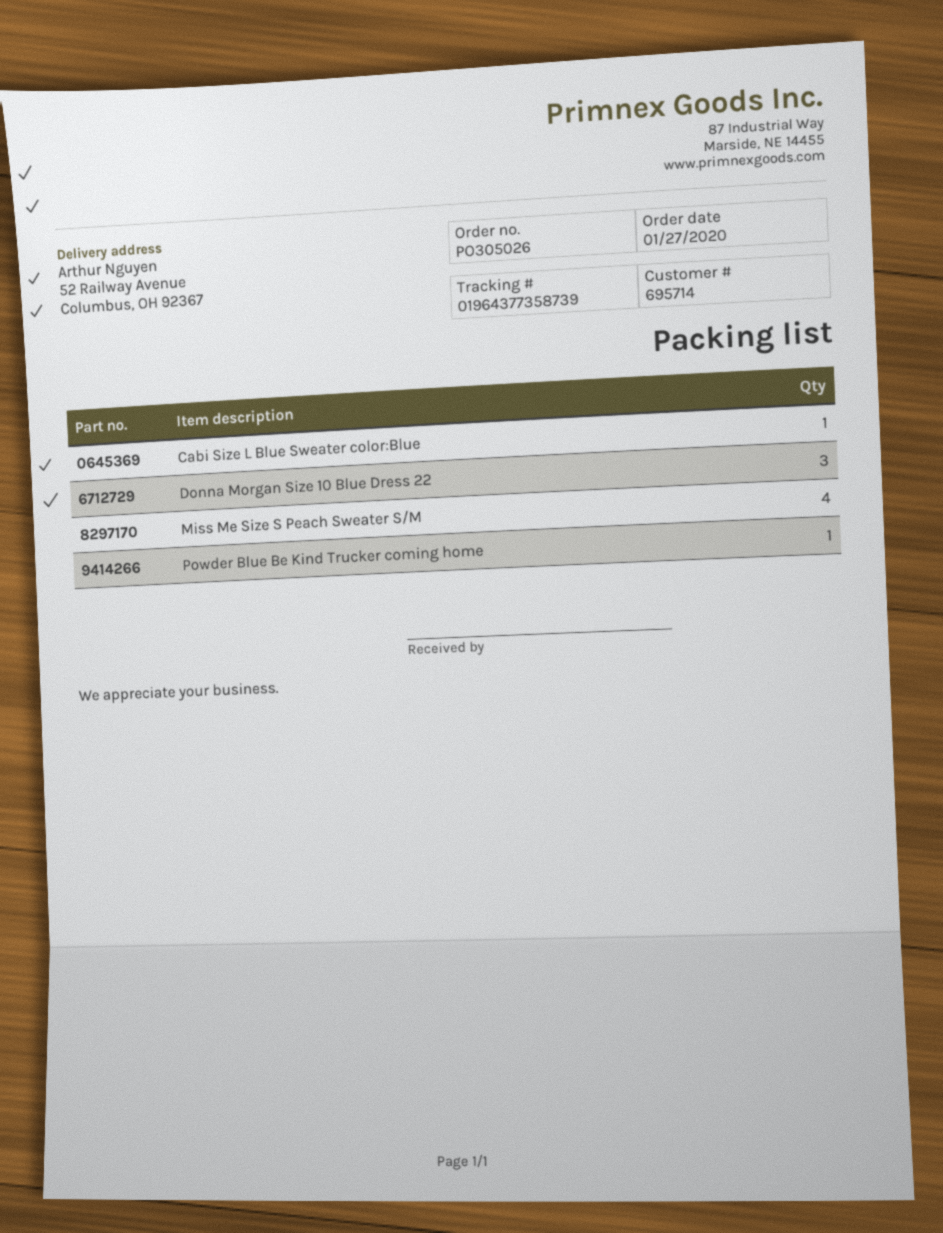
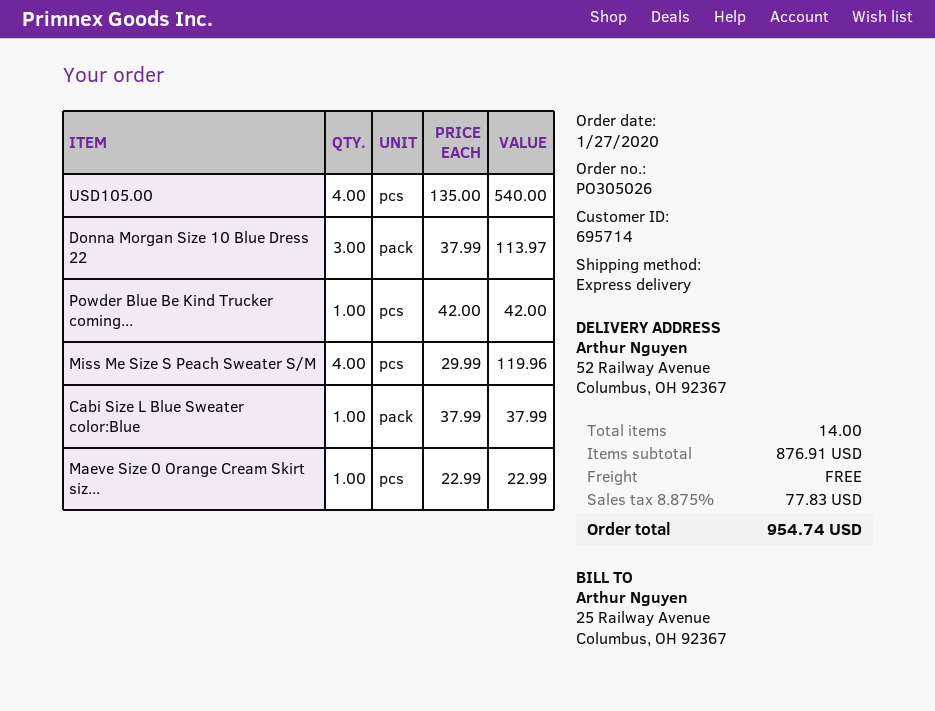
USD105.00: none -> 4
Maeve Size 0 Orange Cream Skirt siz...: none -> 1

